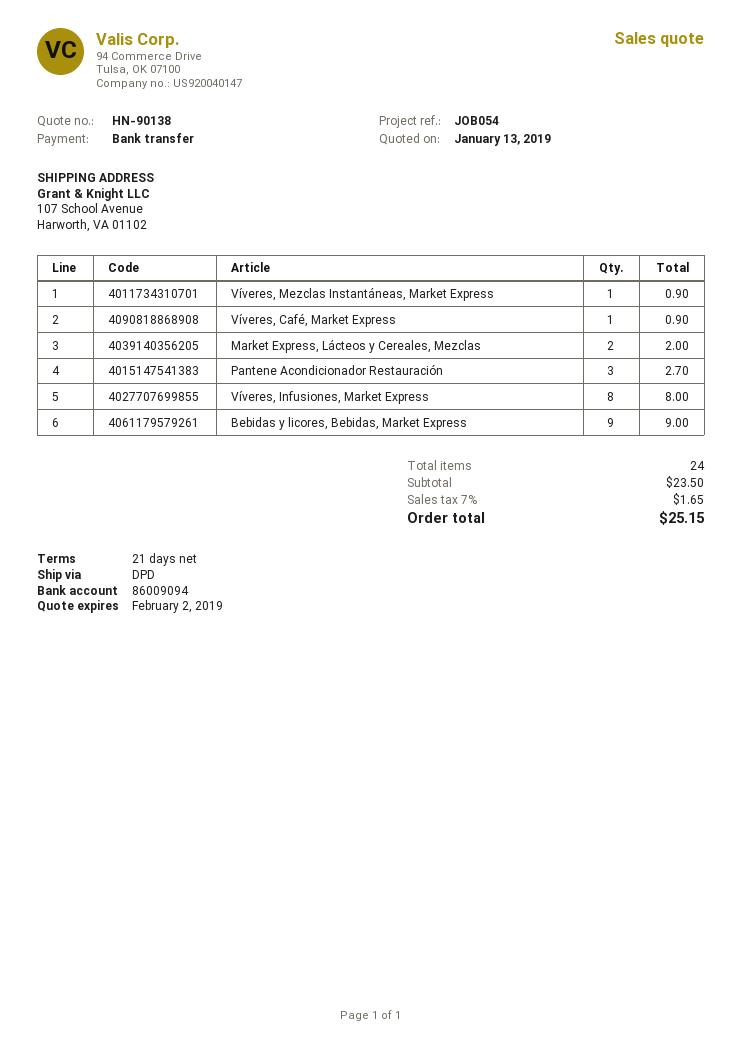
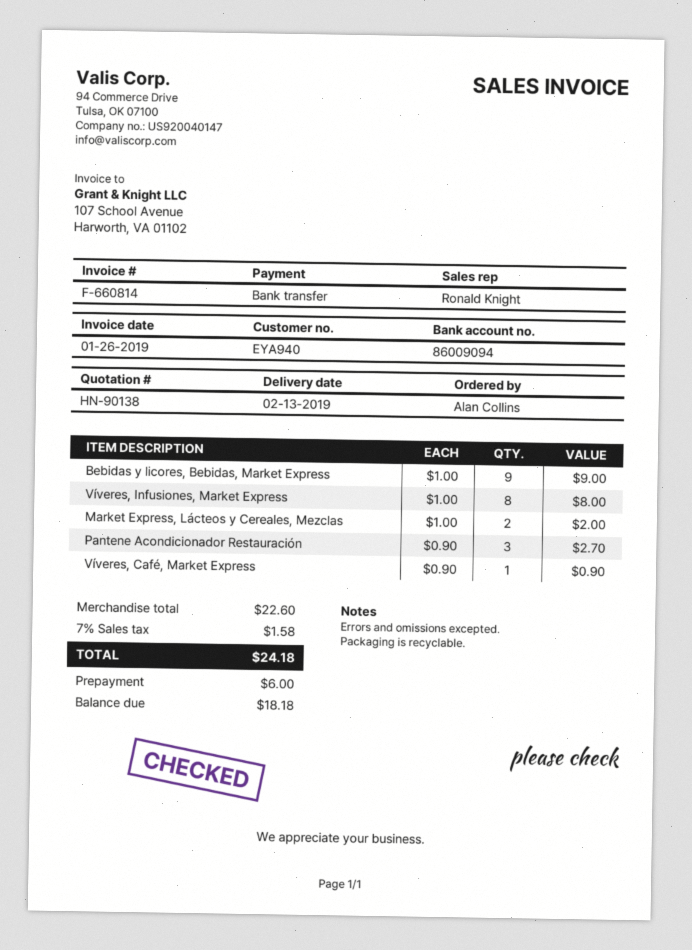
Víveres, Mezclas Instantáneas, Market Express: 1 for 0.90 -> none
subtotal: 23.50 -> 22.60
tax: 7% = 1.65 -> 7% = 1.58
total: 25.15 -> 24.18

